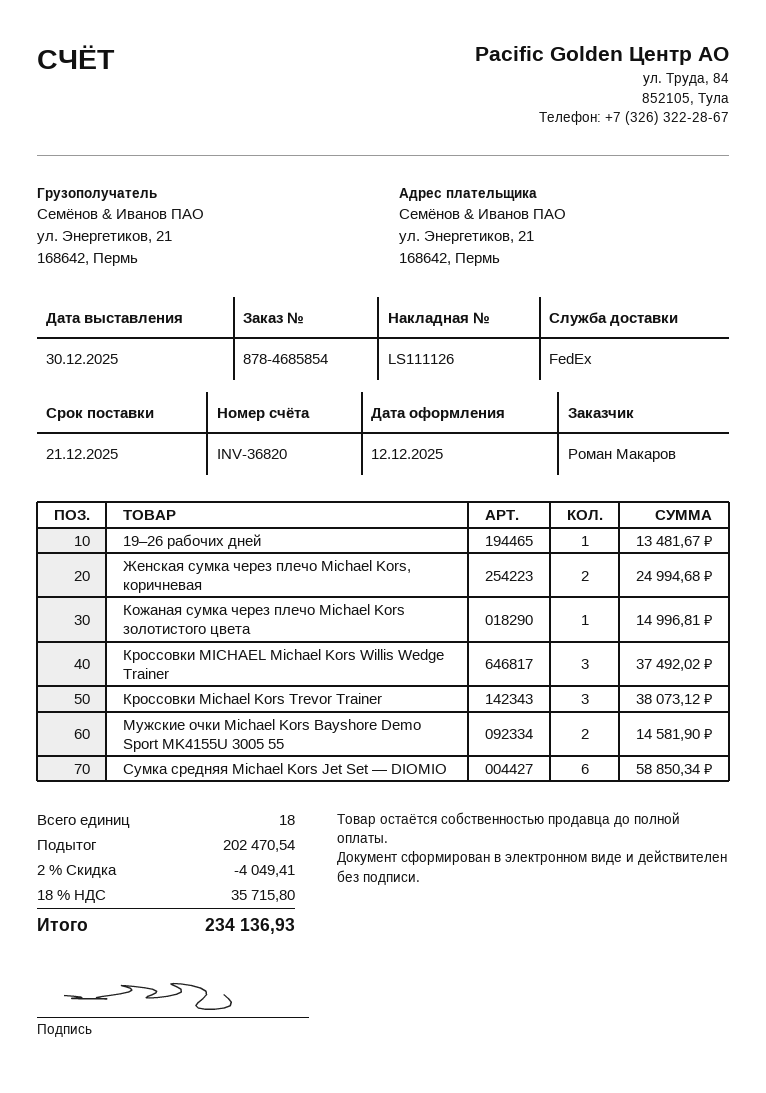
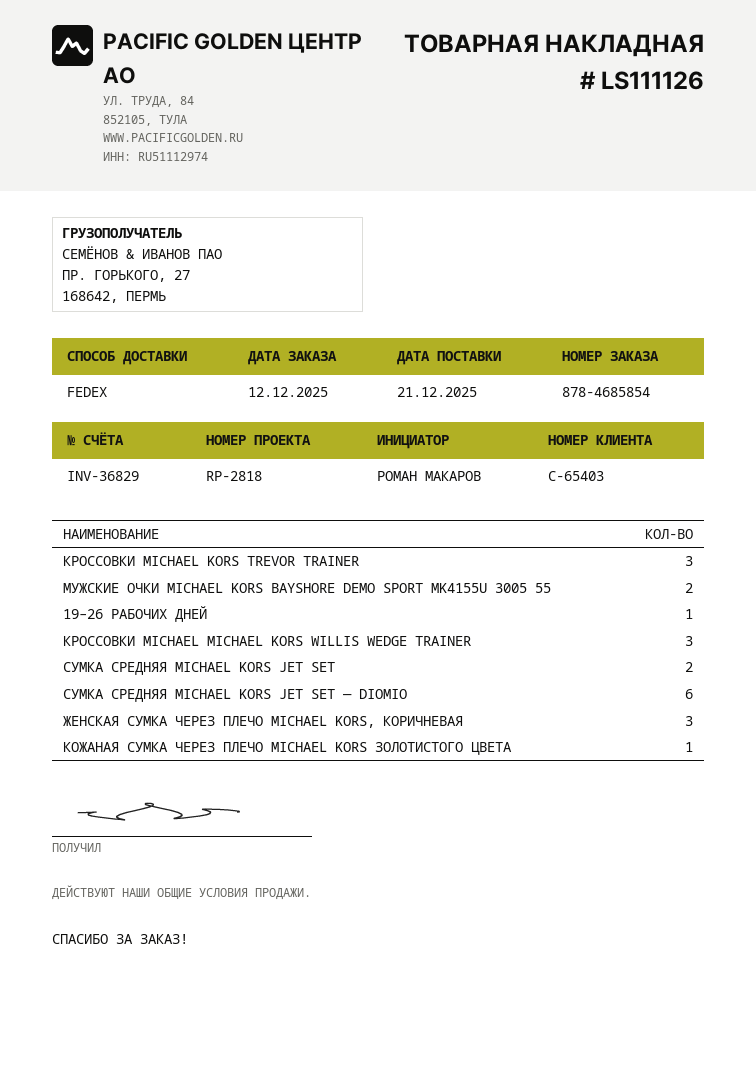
invoice number: INV-36820 -> INV-36829
ship to: ул. Энергетиков, 21, 168642, Пермь -> ПР. ГОРЬКОГО, 27, 168642, ПЕРМЬ
Женская сумка через плечо Michael Kors, коричневая: 2 -> 3
СУМКА СРЕДНЯЯ MICHAEL KORS JET SET: none -> 2

